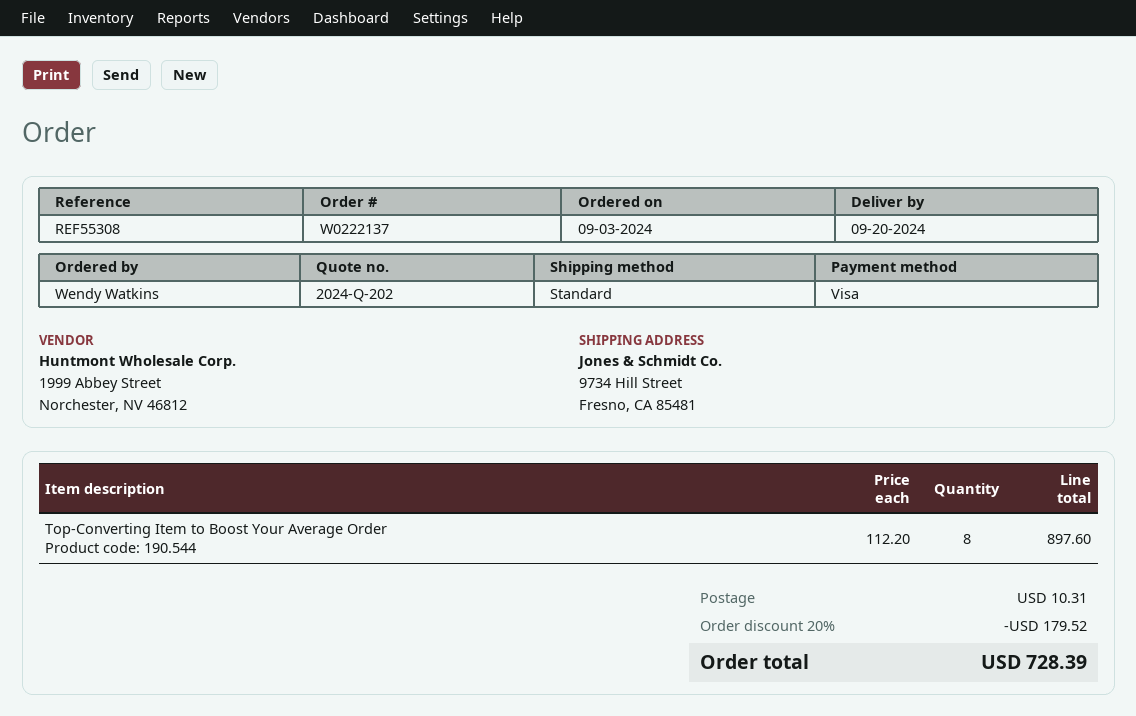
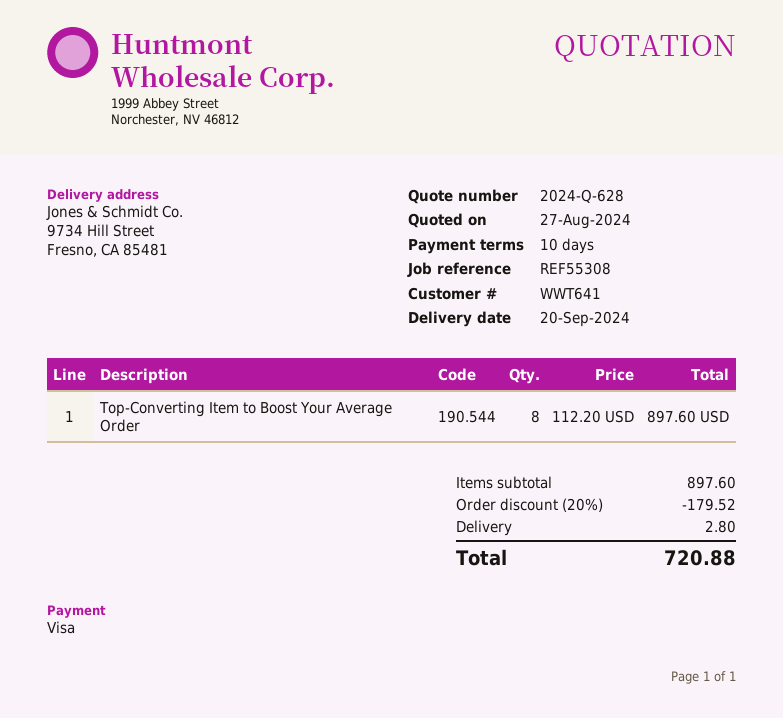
quote number: 2024-Q-202 -> 2024-Q-628
shipping: 10.31 -> 2.80
total: 728.39 -> 720.88

